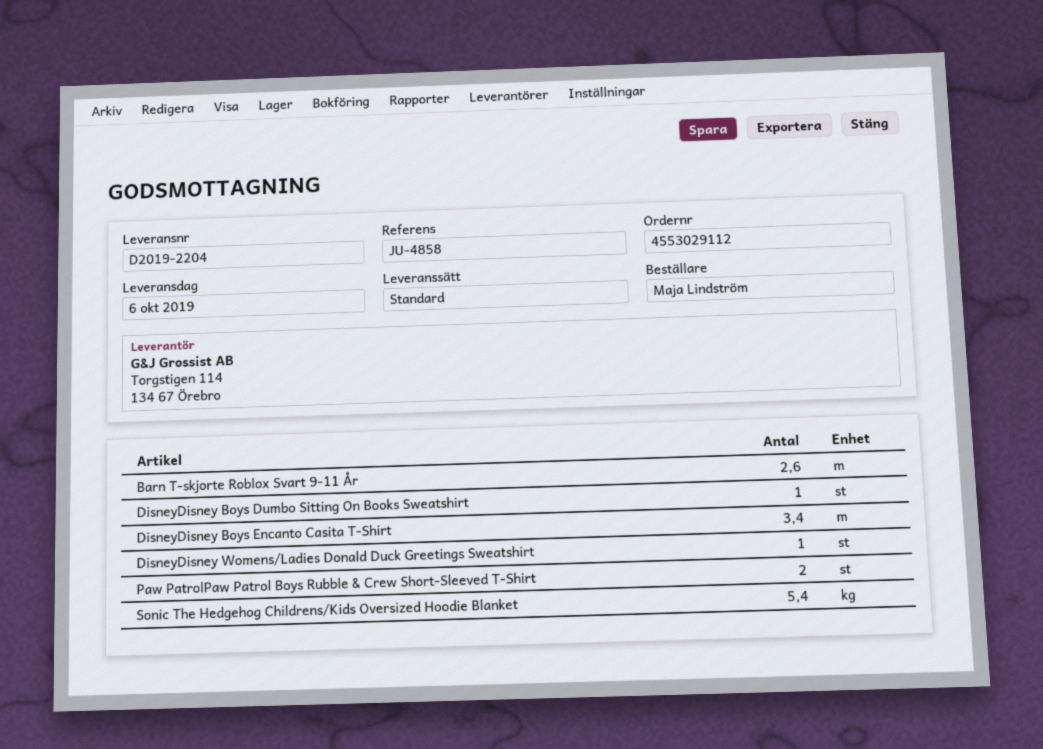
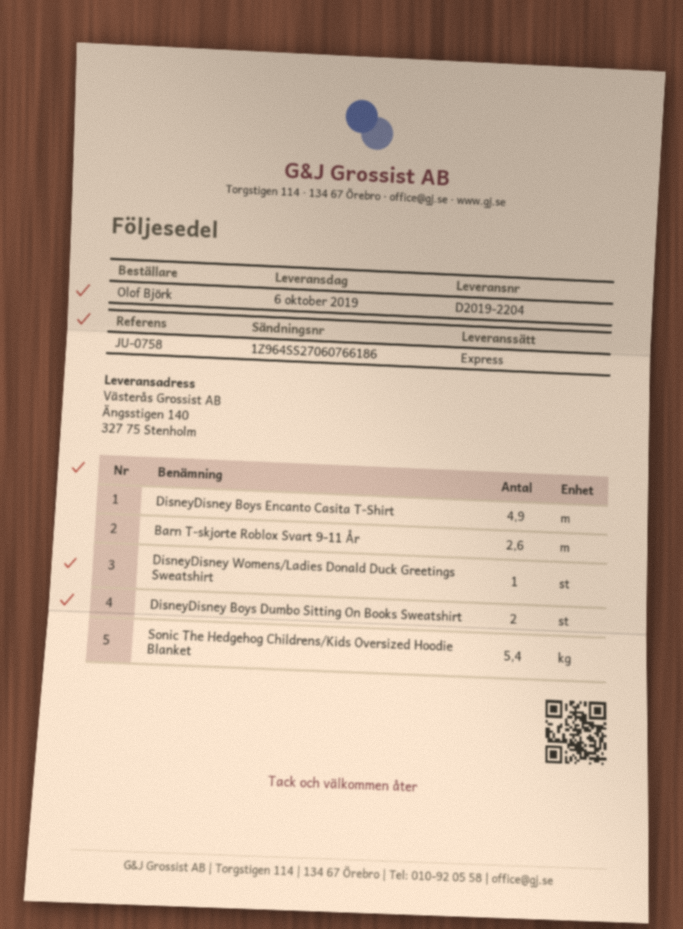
reference: JU-4858 -> JU-0758
ordered by: Maja Lindström -> Olof Björk
shipping method: standard -> express
DisneyDisney Boys Dumbo Sitting On Books Sweatshirt: 1 -> 2
DisneyDisney Boys Encanto Casita T-Shirt: 3.4 -> 4.9
Paw PatrolPaw Patrol Boys Rubble & Crew Short-Sleeved T-Shirt: 2 -> none

